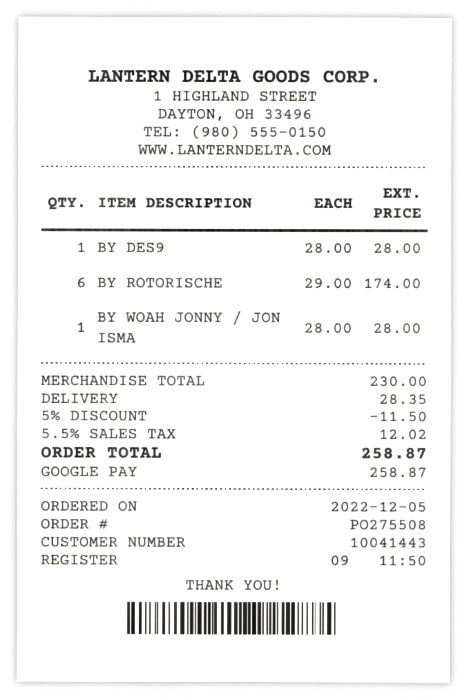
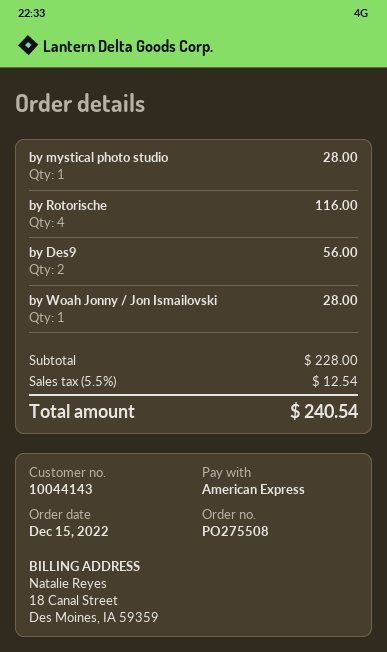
order date: 2022-12-05 -> 2022-12-15
customer number: 10041443 -> 10044143
payment method: Google Pay -> American Express
BY DES9: 1 for 28.00 -> 2 for 56.00
BY ROTORISCHE: 6 for 174.00 -> 4 for 116.00
by mystical photo studio: none -> 1 for 28.00
subtotal: 230.00 -> 228.00
discount: 5% = 11.50 -> none
shipping: 28.35 -> none
tax: 5.5% = 12.02 -> 5.5% = 12.54
total: 258.87 -> 240.54

